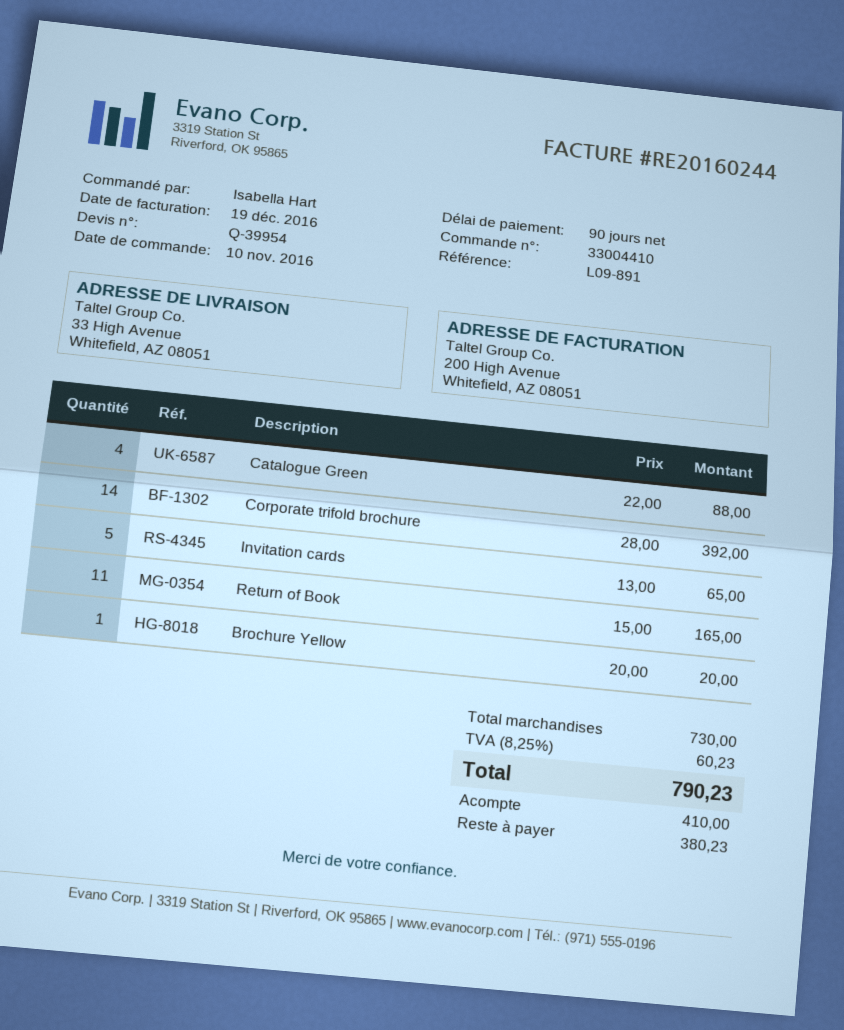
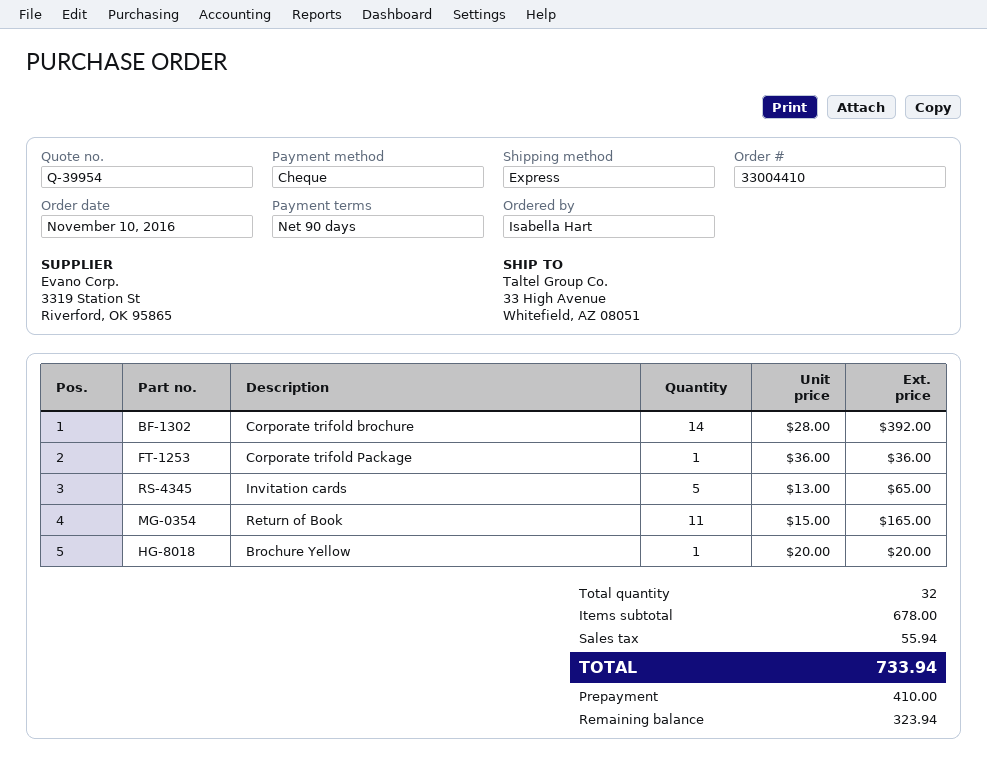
Catalogue Green: 4 x 22.00 = 88.00 -> none
Corporate trifold Package: none -> 1 x 36.00 = 36.00
subtotal: 730.00 -> 678.00
tax: 60.23 -> 55.94
total: 790.23 -> 733.94
balance: 380.23 -> 323.94

